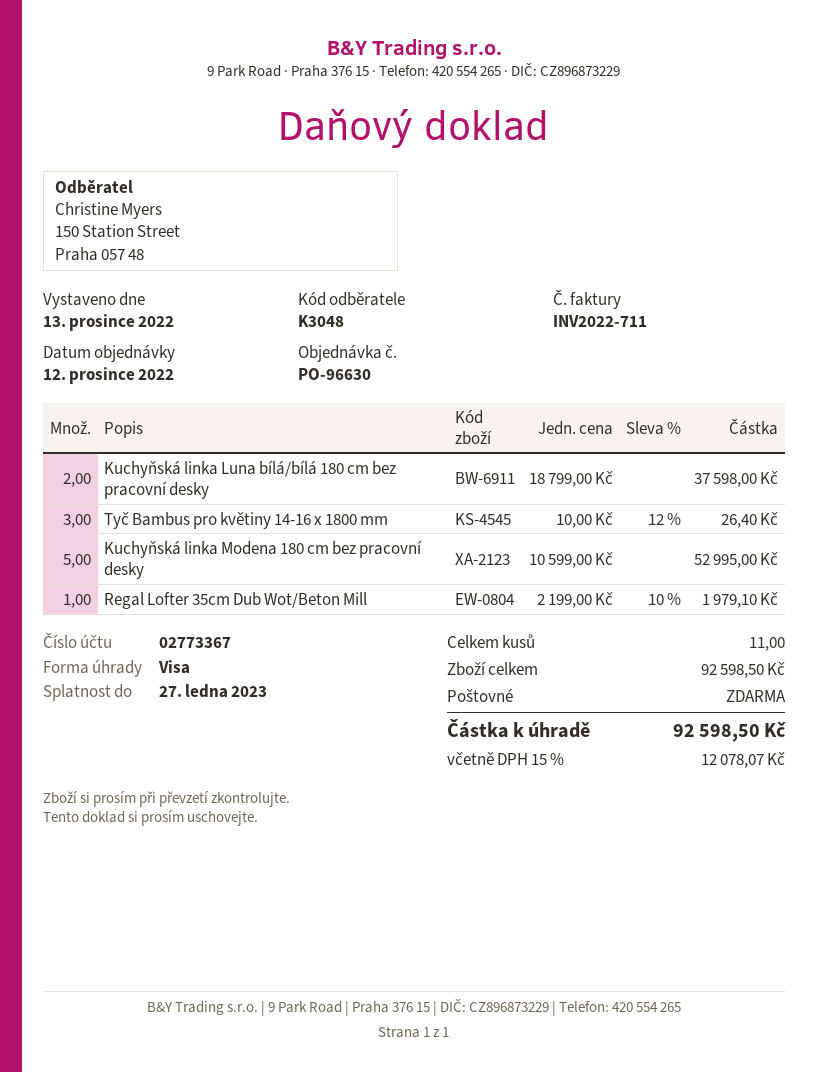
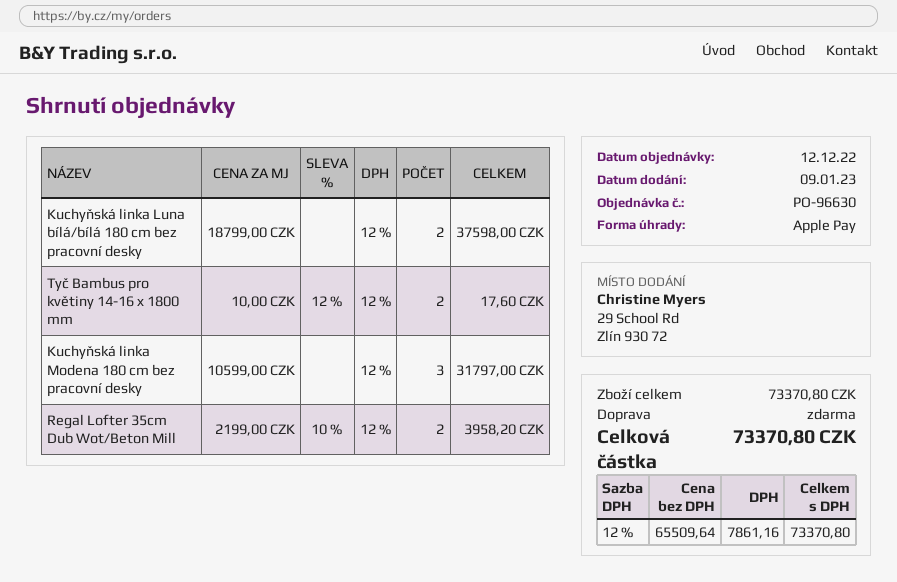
payment method: Visa -> Apple Pay
Tyč Bambus pro květiny 14-16 x 1800 mm: 3 x 10.00 - 12% = 26.40 -> 2 x 10.00 - 12% = 17.60
Kuchyňská linka Modena 180 cm bez pracovní desky: 5 x 10599.00 = 52995.00 -> 3 x 10599.00 = 31797.00
Regal Lofter 35cm Dub Wot/Beton Mill: 1 x 2199.00 - 10% = 1979.10 -> 2 x 2199.00 - 10% = 3958.20
subtotal: 92598.50 -> 73370.80
tax: 15% = 12078.07 -> 12% = 7861.16
total: 92598.50 -> 73370.80

